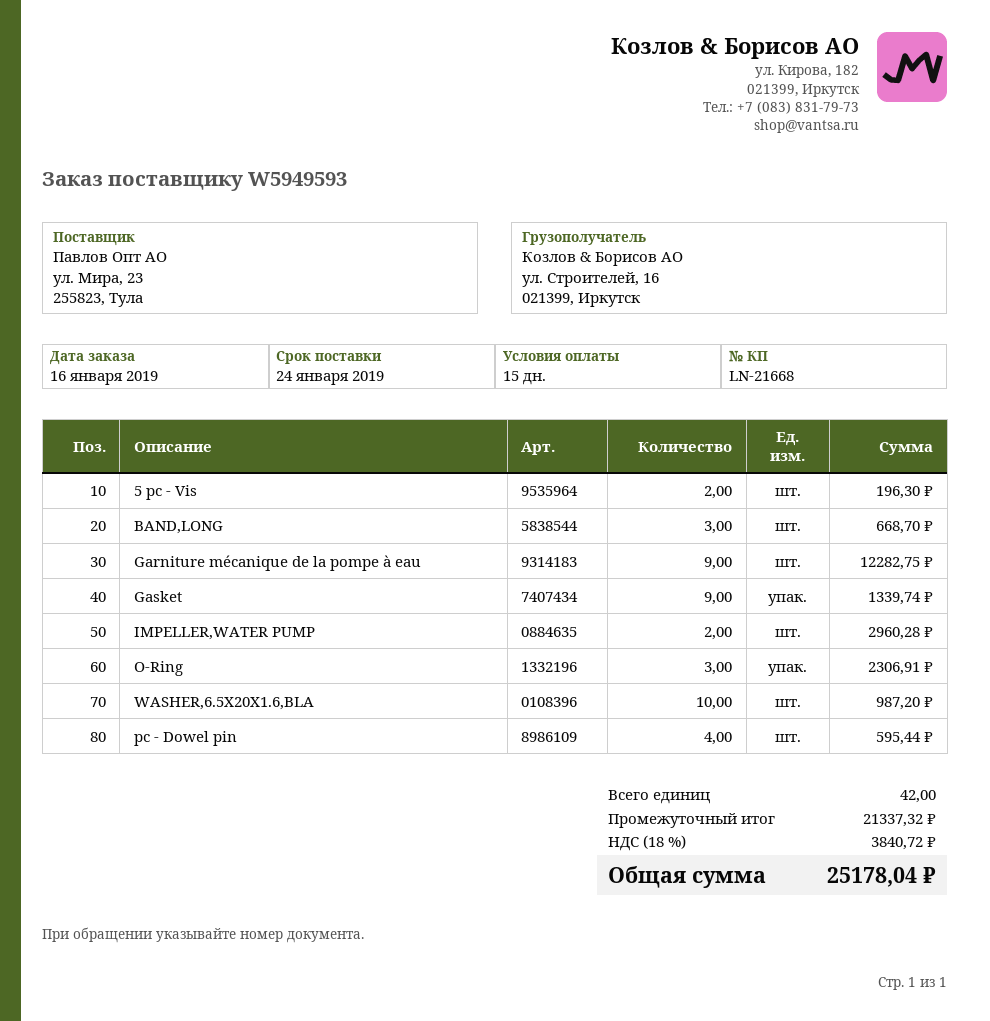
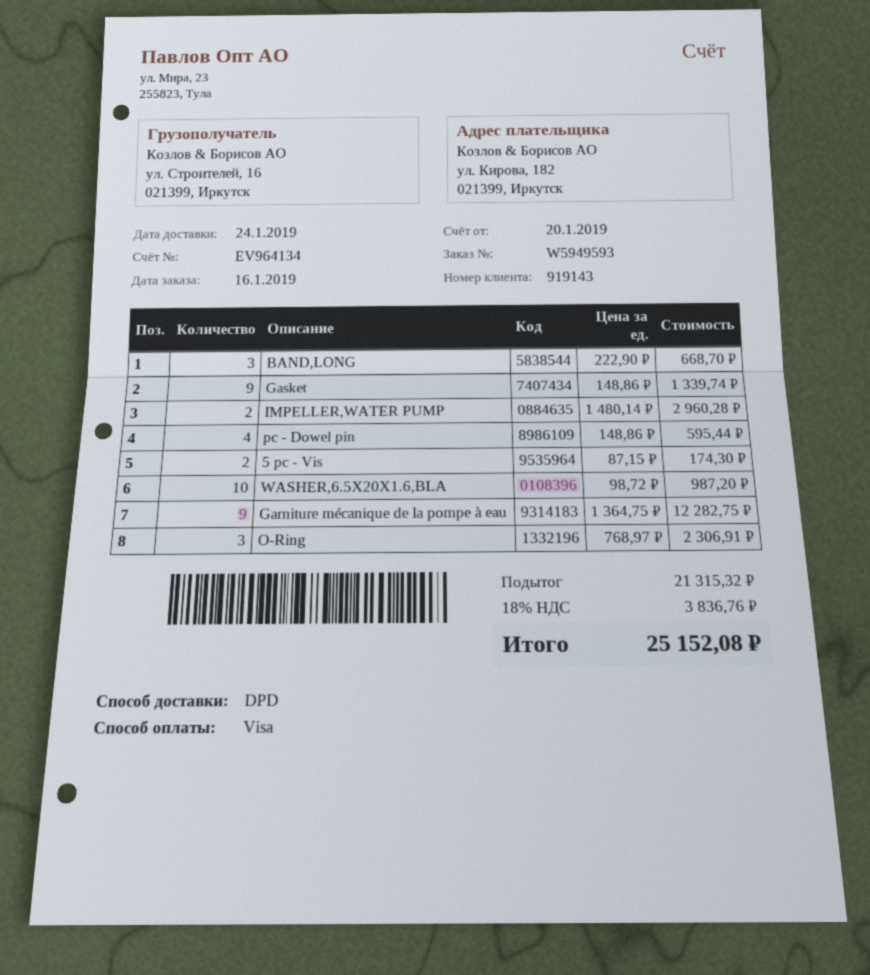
5 pc - Vis: 2 for 196.30 -> 2 for 174.30
subtotal: 21337.32 -> 21315.32
tax: 18% = 3840.72 -> 18% = 3836.76
total: 25178.04 -> 25152.08

